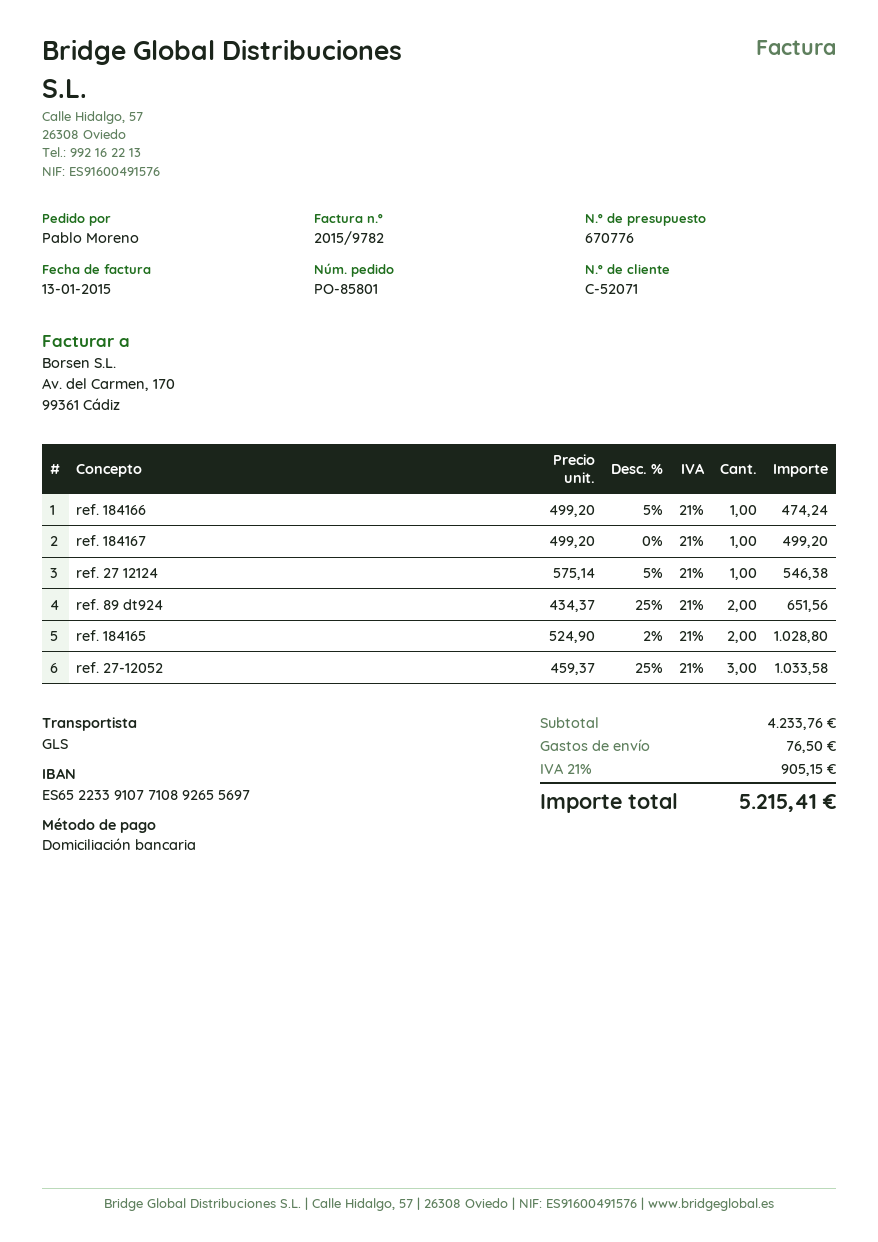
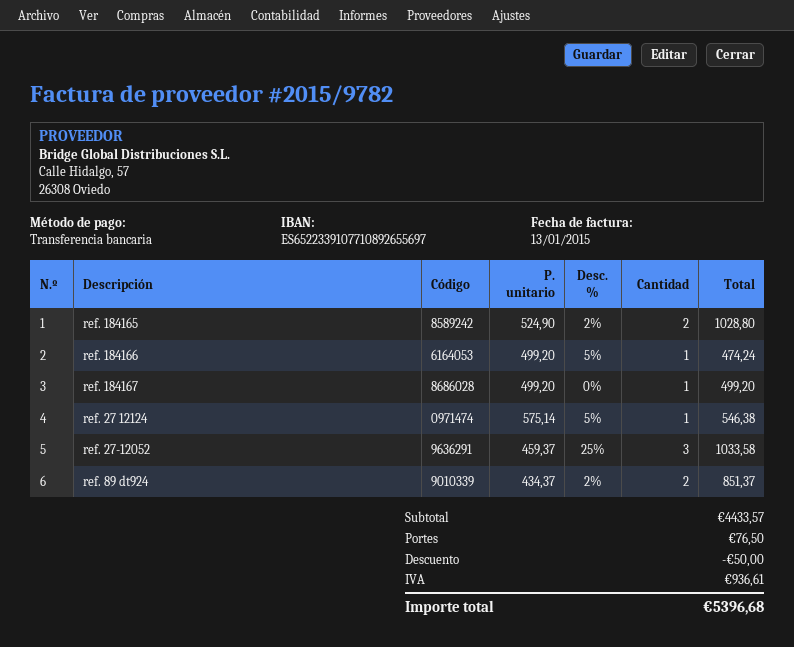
payment method: direct debit -> bank transfer
ref. 89 dt924: 2 x 434.37 - 25% = 651.56 -> 2 x 434.37 - 2% = 851.37
subtotal: 4233.76 -> 4433.57
discount: none -> 50.00
tax: 905.15 -> 936.61
total: 5215.41 -> 5396.68

